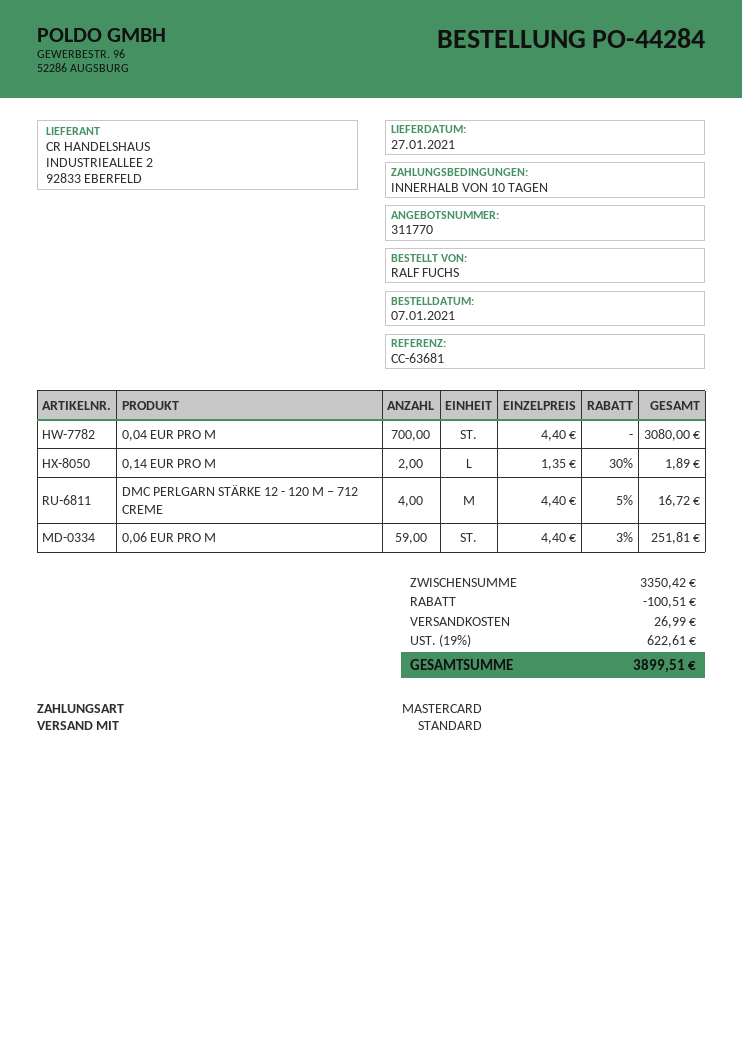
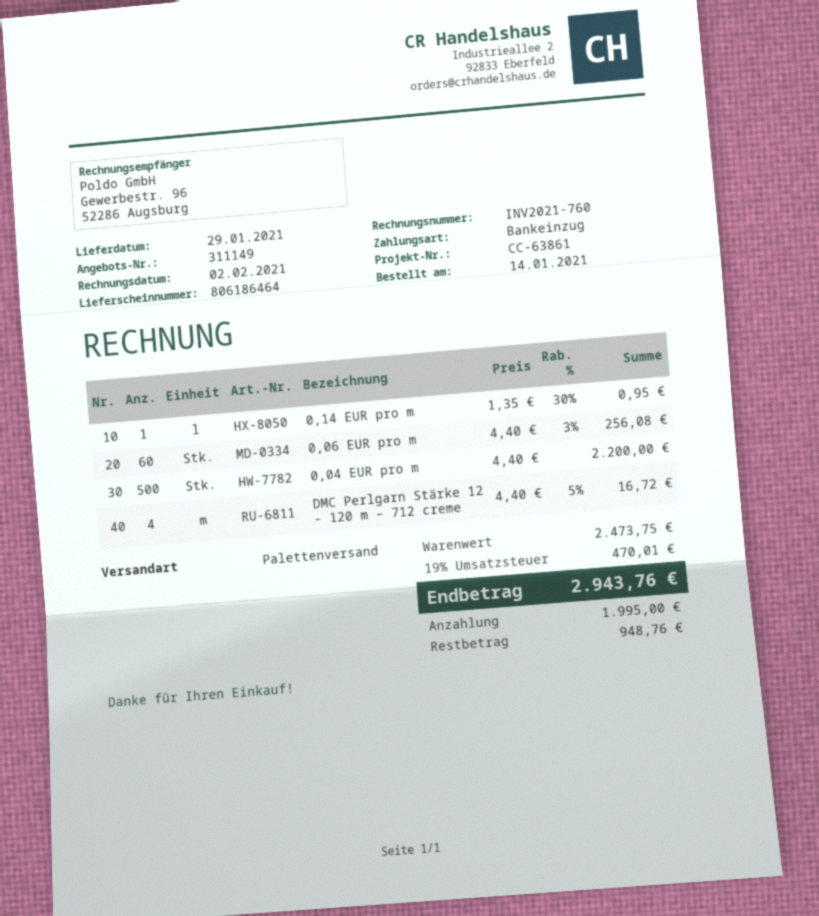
quote number: 311770 -> 311149
order date: 2021-01-07 -> 2021-01-14
delivery date: 2021-01-27 -> 2021-01-29
reference: CC-63681 -> CC-63861
payment method: Mastercard -> direct debit
shipping method: standard -> pallet freight
0,04 EUR PRO M: 700 x 4.40 = 3080.00 -> 500 x 4.40 = 2200.00
0,14 EUR PRO M: 2 x 1.35 - 30% = 1.89 -> 1 x 1.35 - 30% = 0.95
0,06 EUR PRO M: 59 x 4.40 - 3% = 251.81 -> 60 x 4.40 - 3% = 256.08
subtotal: 3350.42 -> 2473.75
discount: 100.51 -> none
shipping: 26.99 -> none
tax: 19% = 622.61 -> 19% = 470.01
total: 3899.51 -> 2943.76

